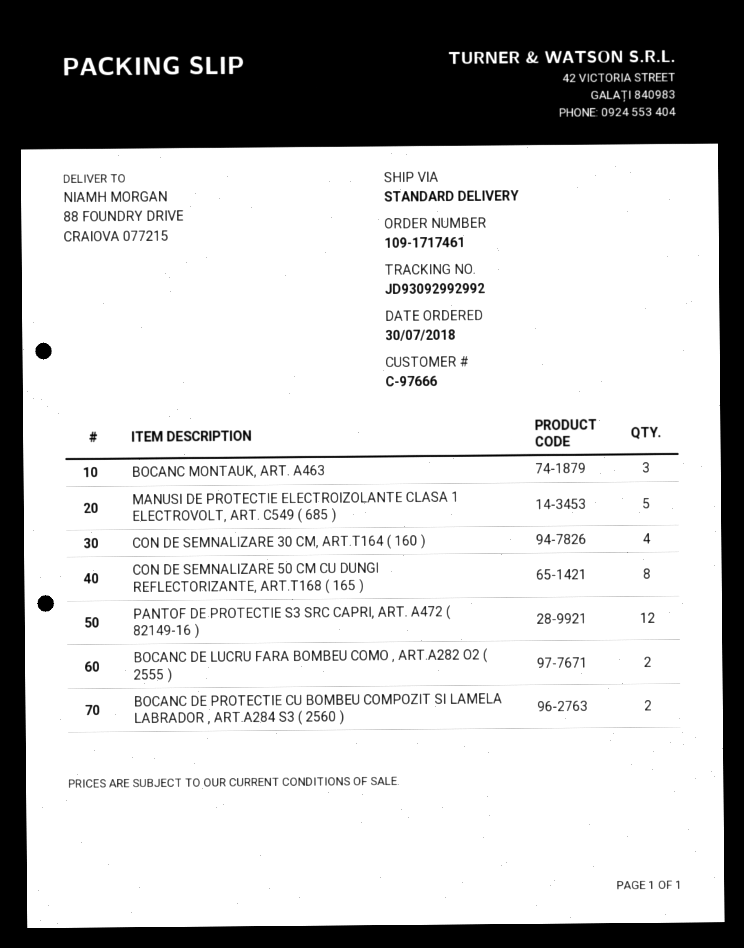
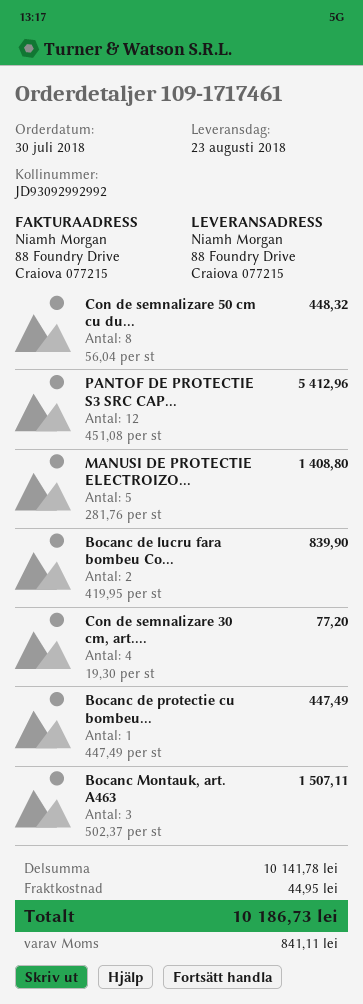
BOCANC DE PROTECTIE CU BOMBEU COMPOZIT SI LAMELA LABRADOR , ART.A284 S3 ( 2560 ): 2 -> 1

